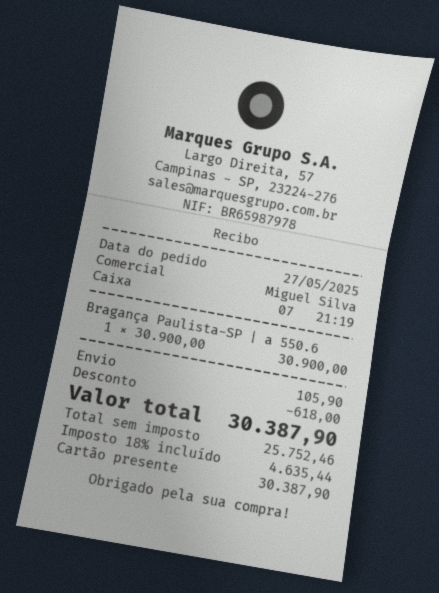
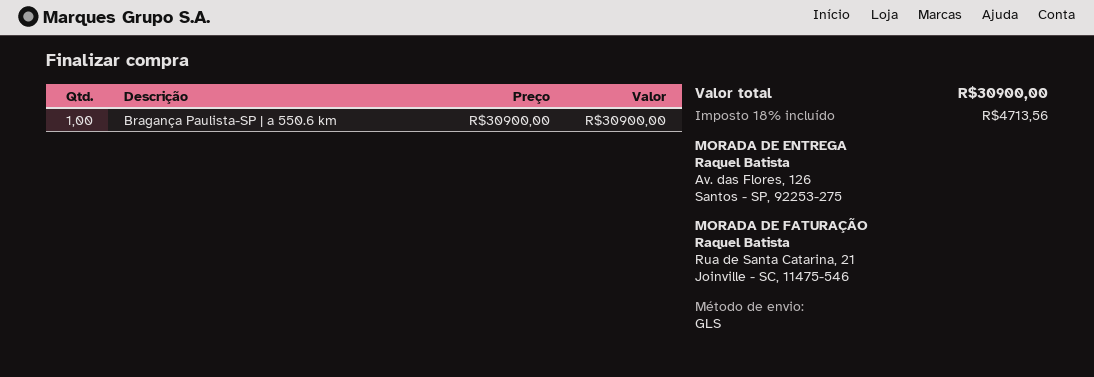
discount: 618.00 -> none
shipping: 105.90 -> none
tax: 18% = 4635.44 -> 18% = 4713.56
total: 30387.90 -> 30900.00

